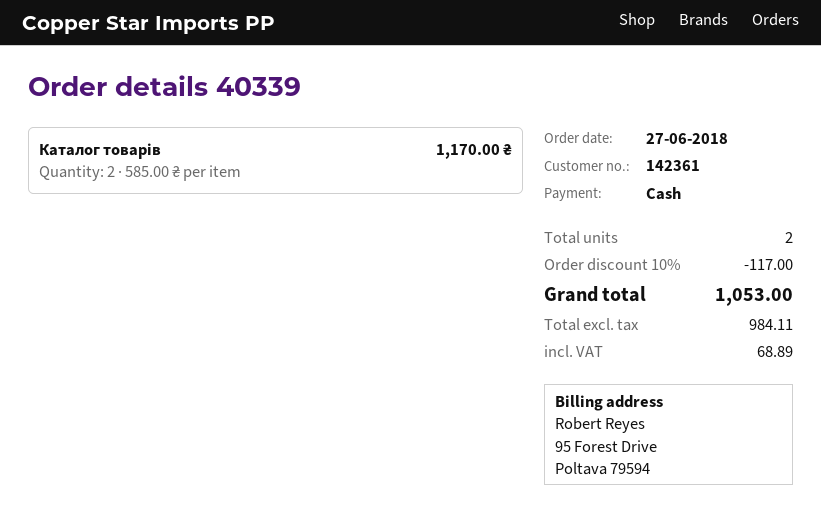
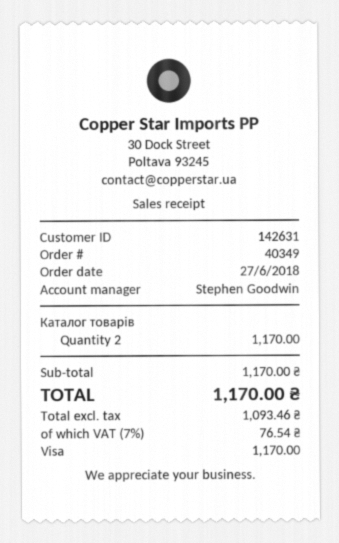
order number: 40339 -> 40349
customer number: 142361 -> 142631
payment method: cash -> Visa
discount: 10% = 117.00 -> none
net: 984.11 -> 1093.46
tax: 68.89 -> 76.54
total: 1053.00 -> 1170.00

